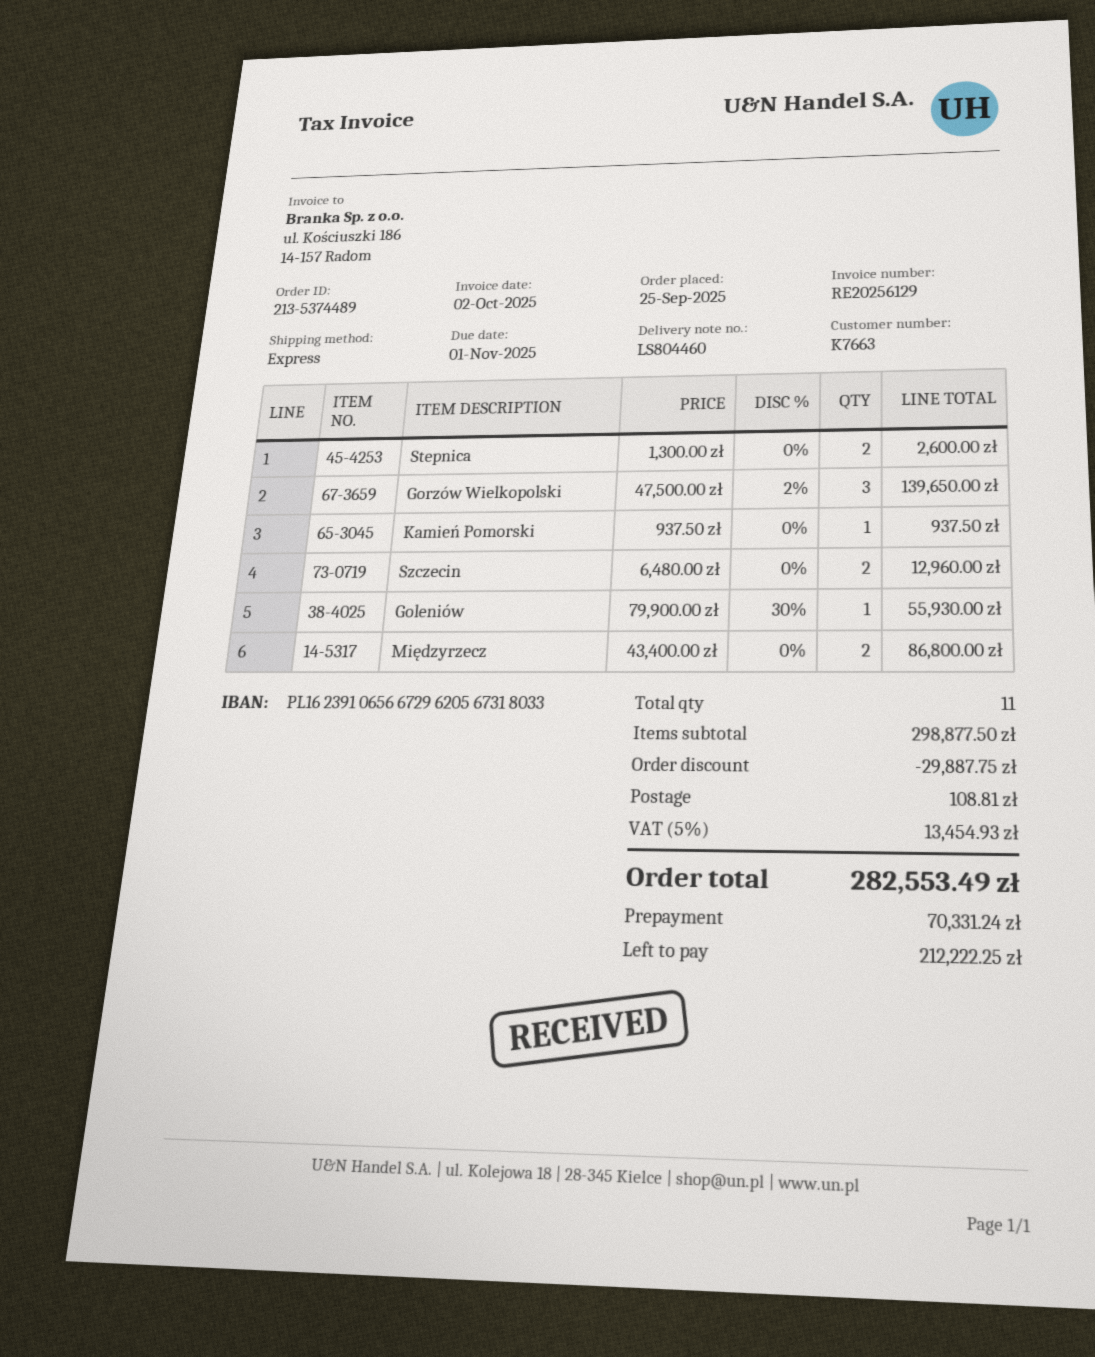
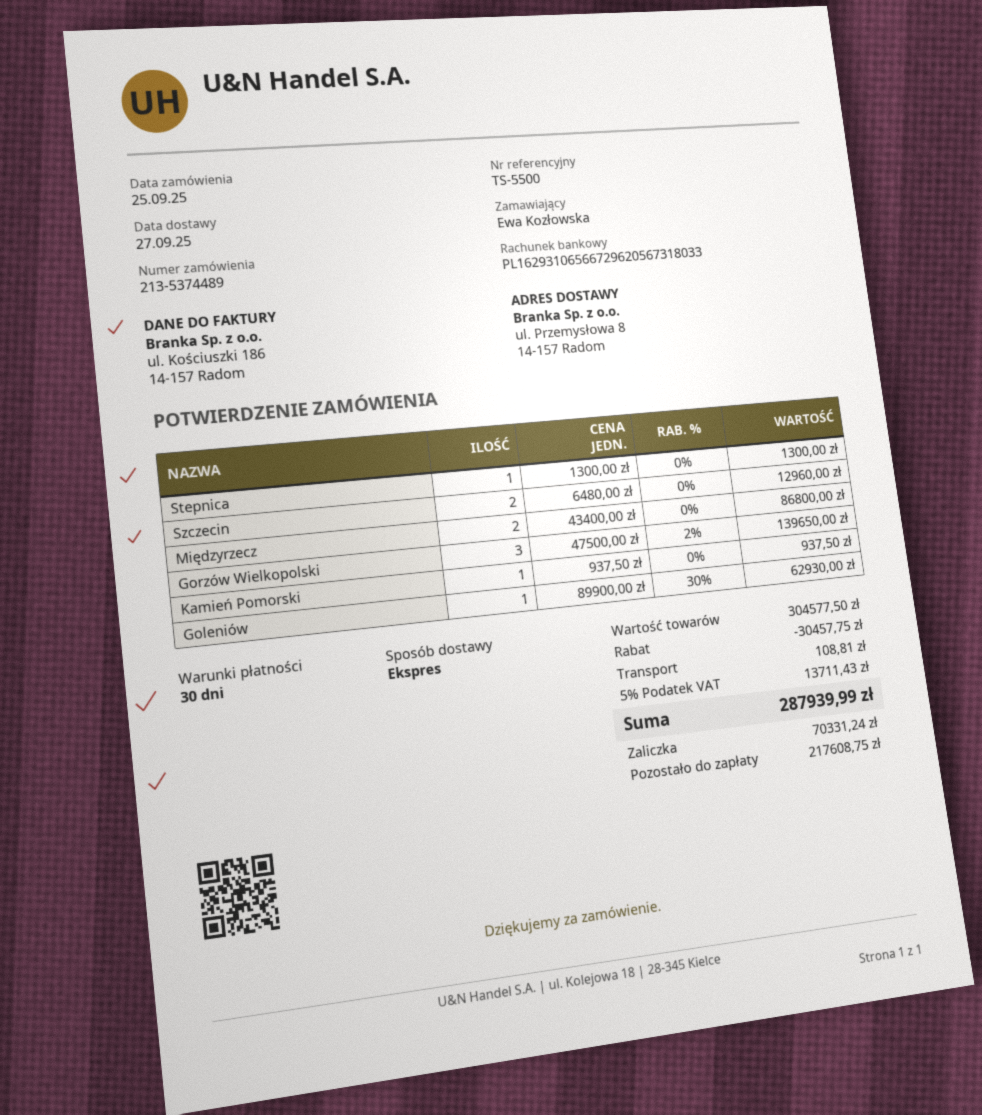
bank account: PL16239106566729620567318033 -> PL16293106566729620567318033
Stepnica: 2 x 1300.00 = 2600.00 -> 1 x 1300.00 = 1300.00
Goleniów: 1 x 79900.00 - 30% = 55930.00 -> 1 x 89900.00 - 30% = 62930.00
subtotal: 298877.50 -> 304577.50
discount: 29887.75 -> 30457.75
tax: 5% = 13454.93 -> 5% = 13711.43
total: 282553.49 -> 287939.99
balance: 212222.25 -> 217608.75

